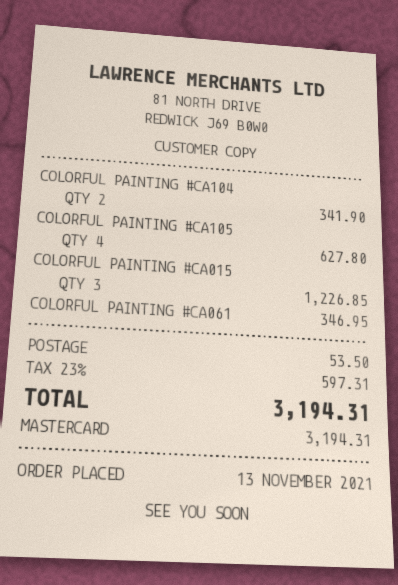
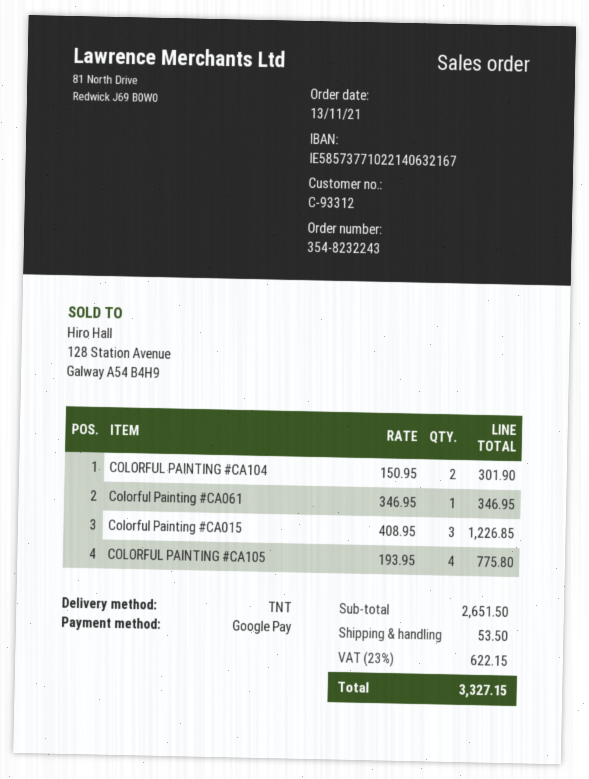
payment method: Mastercard -> Google Pay
COLORFUL PAINTING #CA104: 2 for 341.90 -> 2 for 301.90
COLORFUL PAINTING #CA105: 4 for 627.80 -> 4 for 775.80
tax: 23% = 597.31 -> 23% = 622.15
total: 3194.31 -> 3327.15

